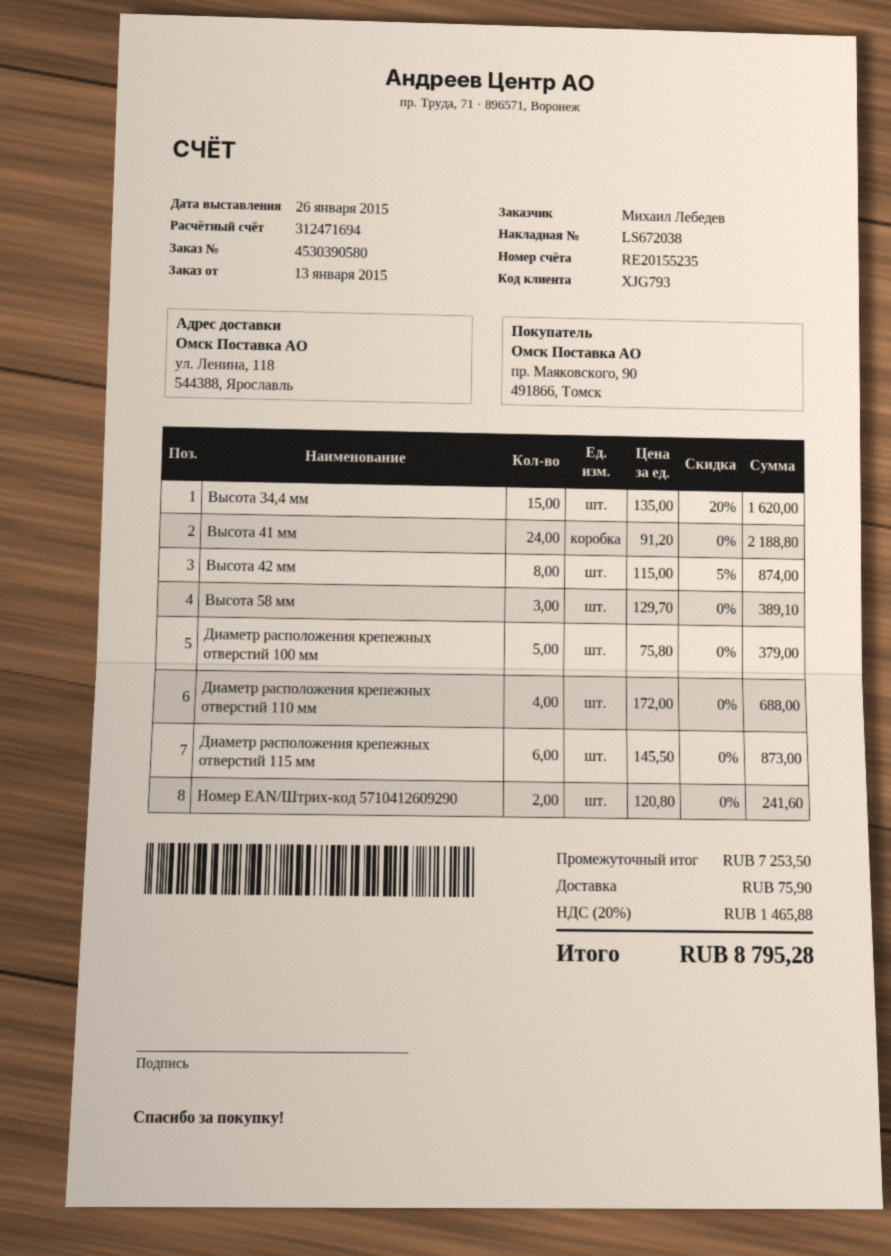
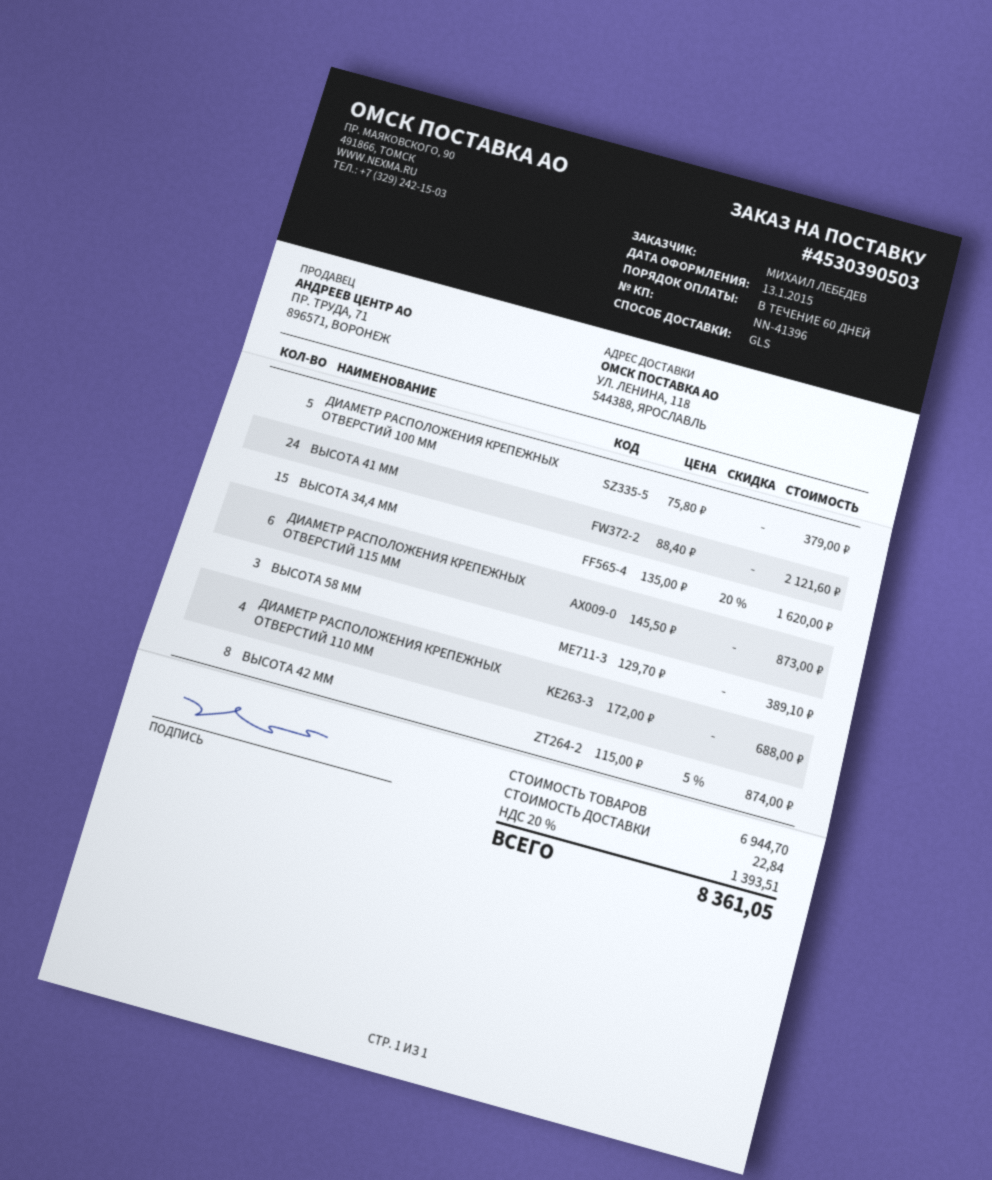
order number: 4530390580 -> 4530390503
Высота 41 мм: 24 x 91.20 = 2188.80 -> 24 x 88.40 = 2121.60
Номер EAN/Штрих-код 5710412609290: 2 x 120.80 = 241.60 -> none
subtotal: 7253.50 -> 6944.70
shipping: 75.90 -> 22.84
tax: 20% = 1465.88 -> 20% = 1393.51
total: 8795.28 -> 8361.05

